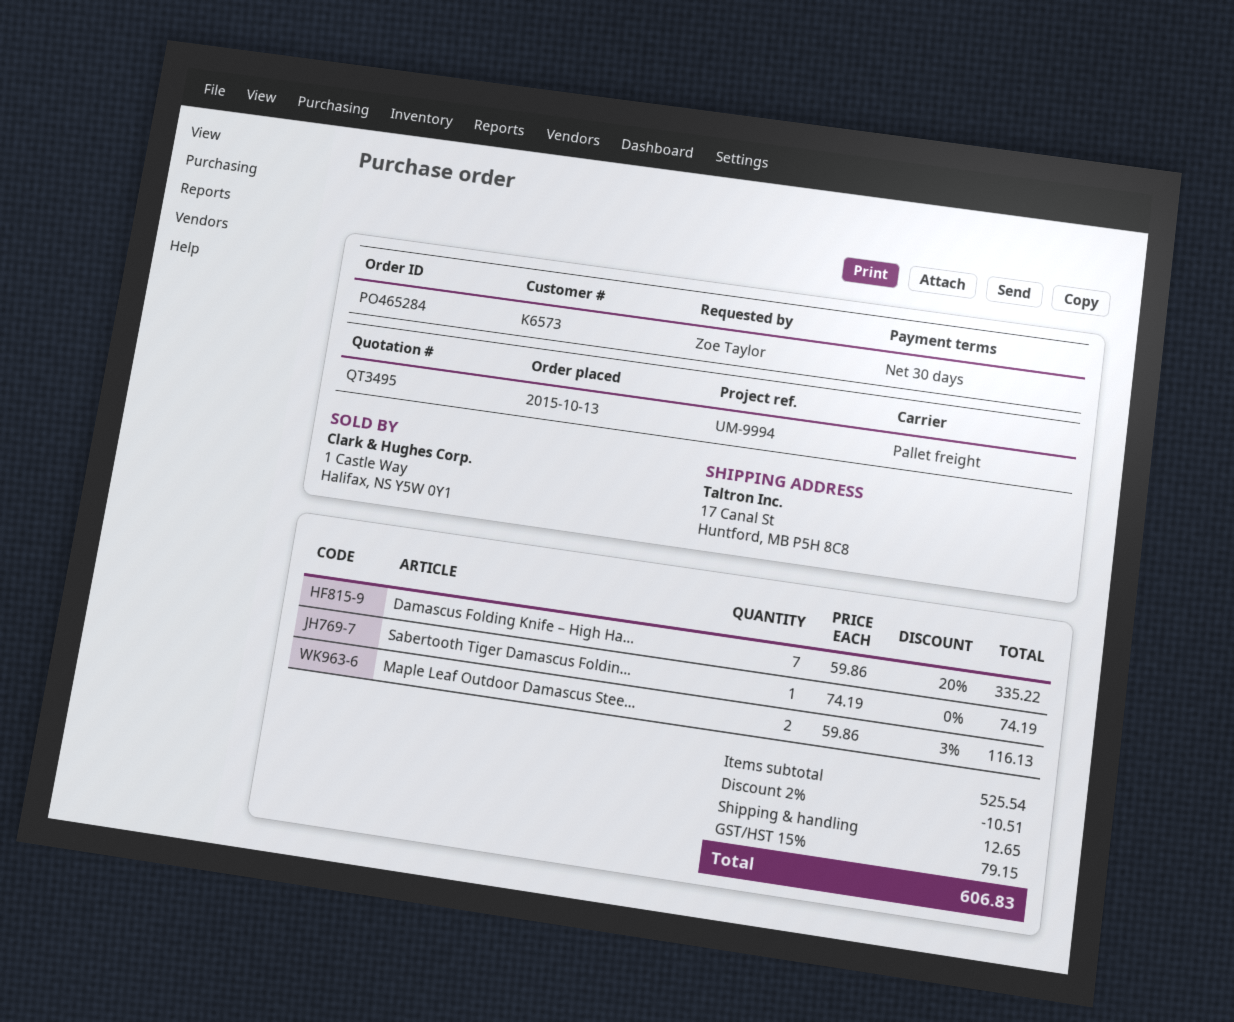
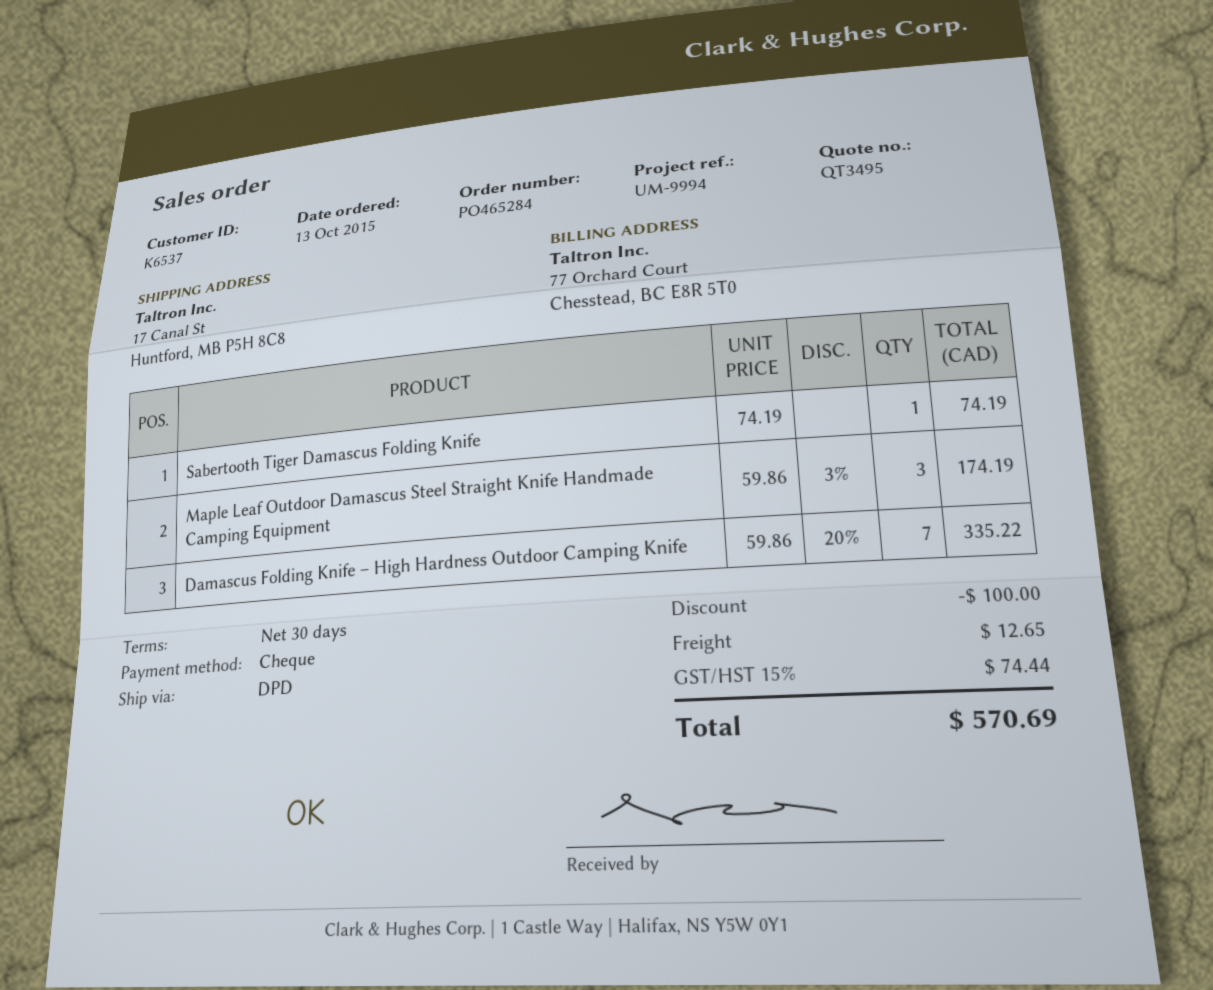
customer number: K6573 -> K6537
shipping method: pallet freight -> DPD
Maple Leaf Outdoor Damascus Stee...: 2 x 59.86 - 3% = 116.13 -> 3 x 59.86 - 3% = 174.19
discount: 10.51 -> 100.00
tax: 15% = 79.15 -> 15% = 74.44
total: 606.83 -> 570.69

